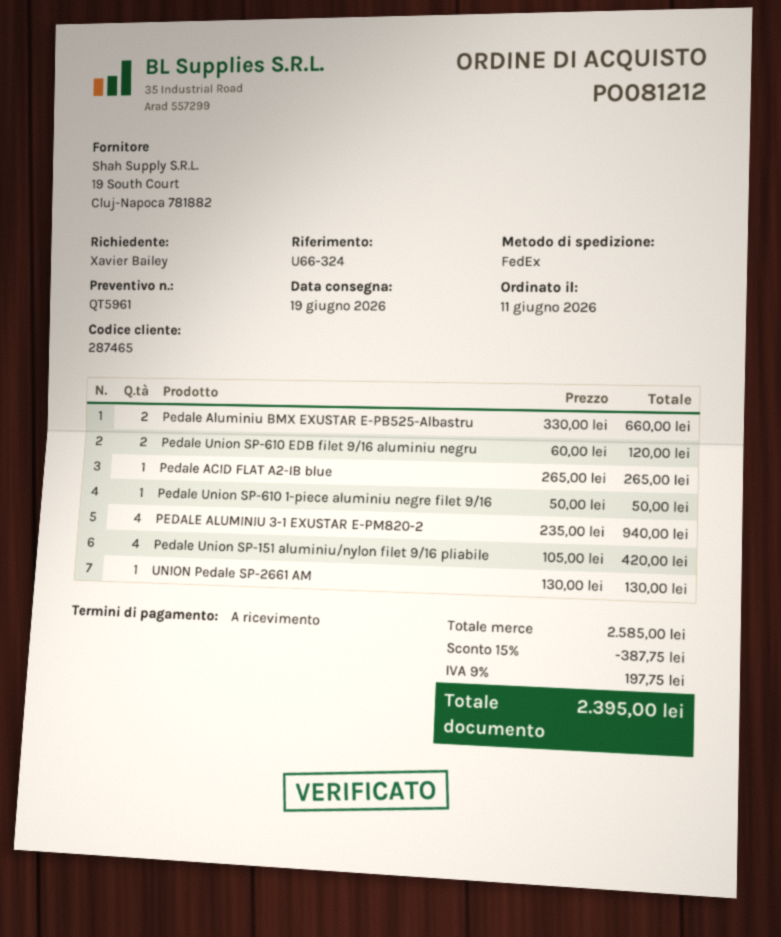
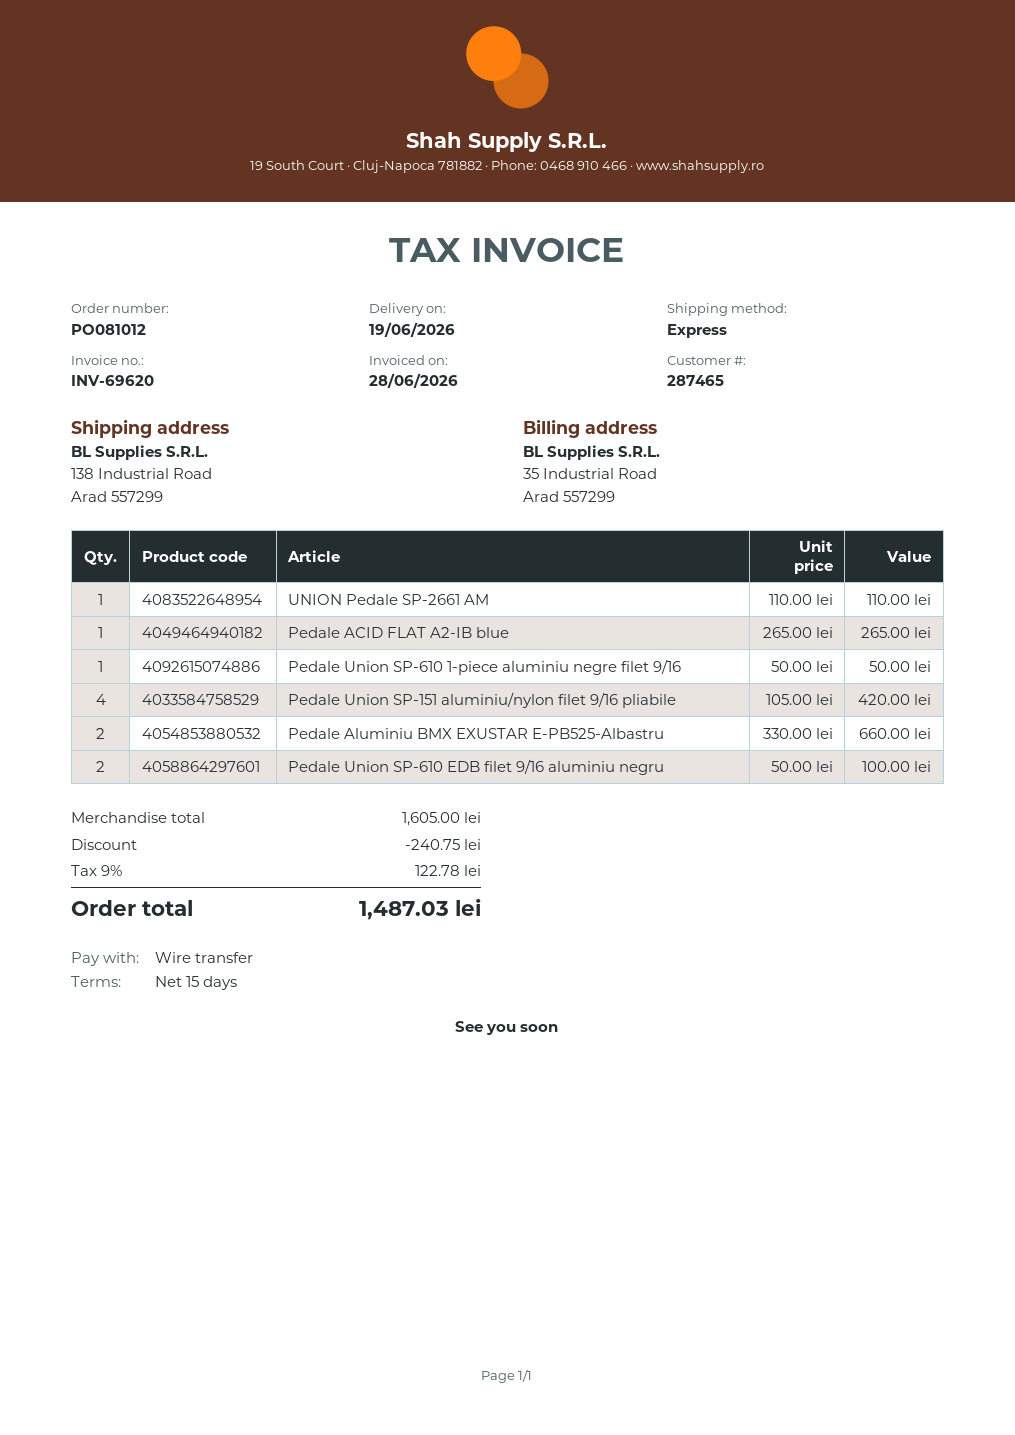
order number: PO081212 -> PO081012
payment terms: on receipt -> 15 days
shipping method: FedEx -> express
Pedale Union SP-610 EDB filet 9/16 aluminiu negru: 2 x 60.00 = 120.00 -> 2 x 50.00 = 100.00
PEDALE ALUMINIU 3-1 EXUSTAR E-PM820-2: 4 x 235.00 = 940.00 -> none
UNION Pedale SP-2661 AM: 1 x 130.00 = 130.00 -> 1 x 110.00 = 110.00
subtotal: 2585.00 -> 1605.00
discount: 387.75 -> 240.75
tax: 9% = 197.75 -> 9% = 122.78
total: 2395.00 -> 1487.03

